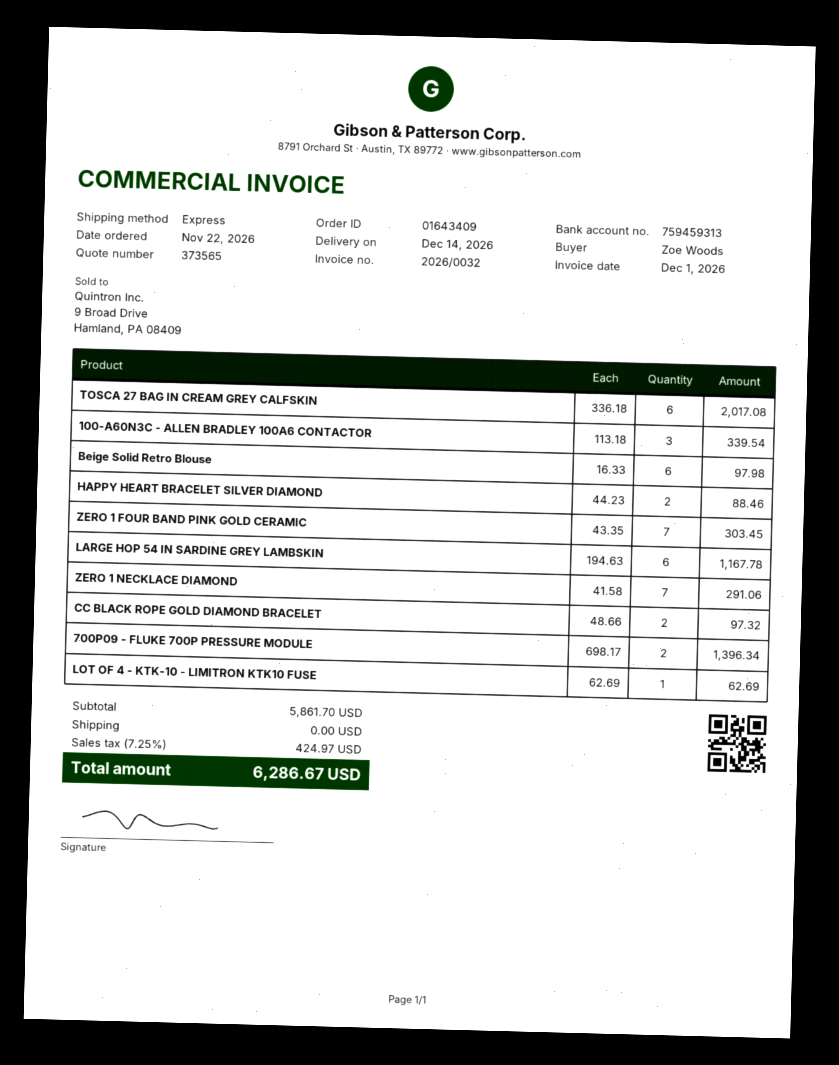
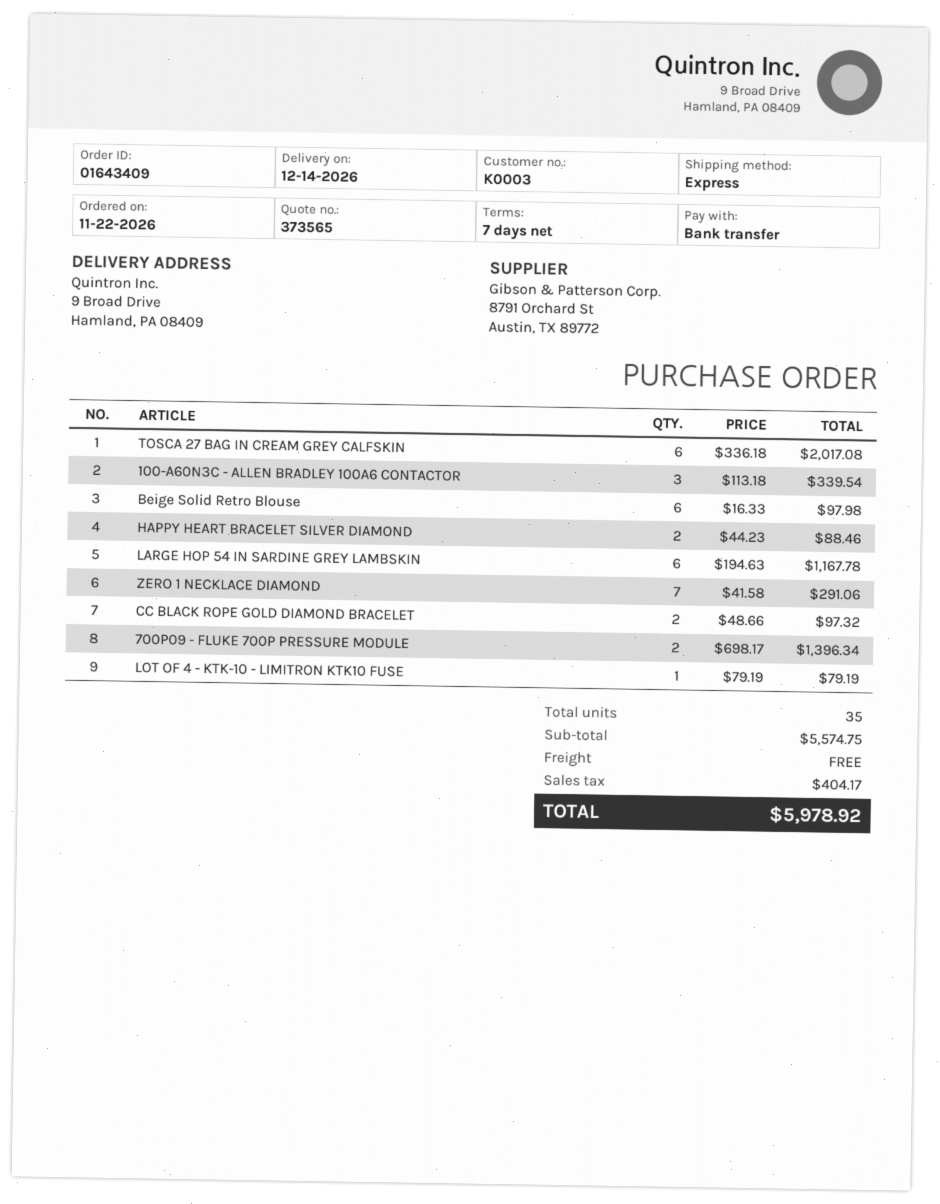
ZERO 1 FOUR BAND PINK GOLD CERAMIC: 7 x 43.35 = 303.45 -> none
LOT OF 4 - KTK-10 - LIMITRON KTK10 FUSE: 1 x 62.69 = 62.69 -> 1 x 79.19 = 79.19
subtotal: 5861.70 -> 5574.75
tax: 424.97 -> 404.17
total: 6286.67 -> 5978.92

